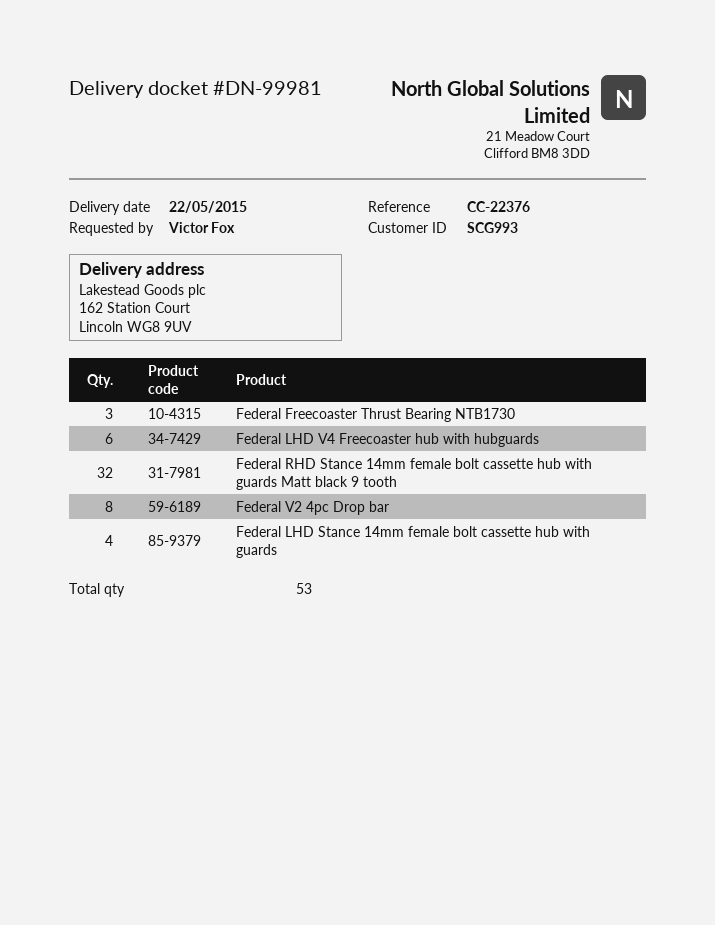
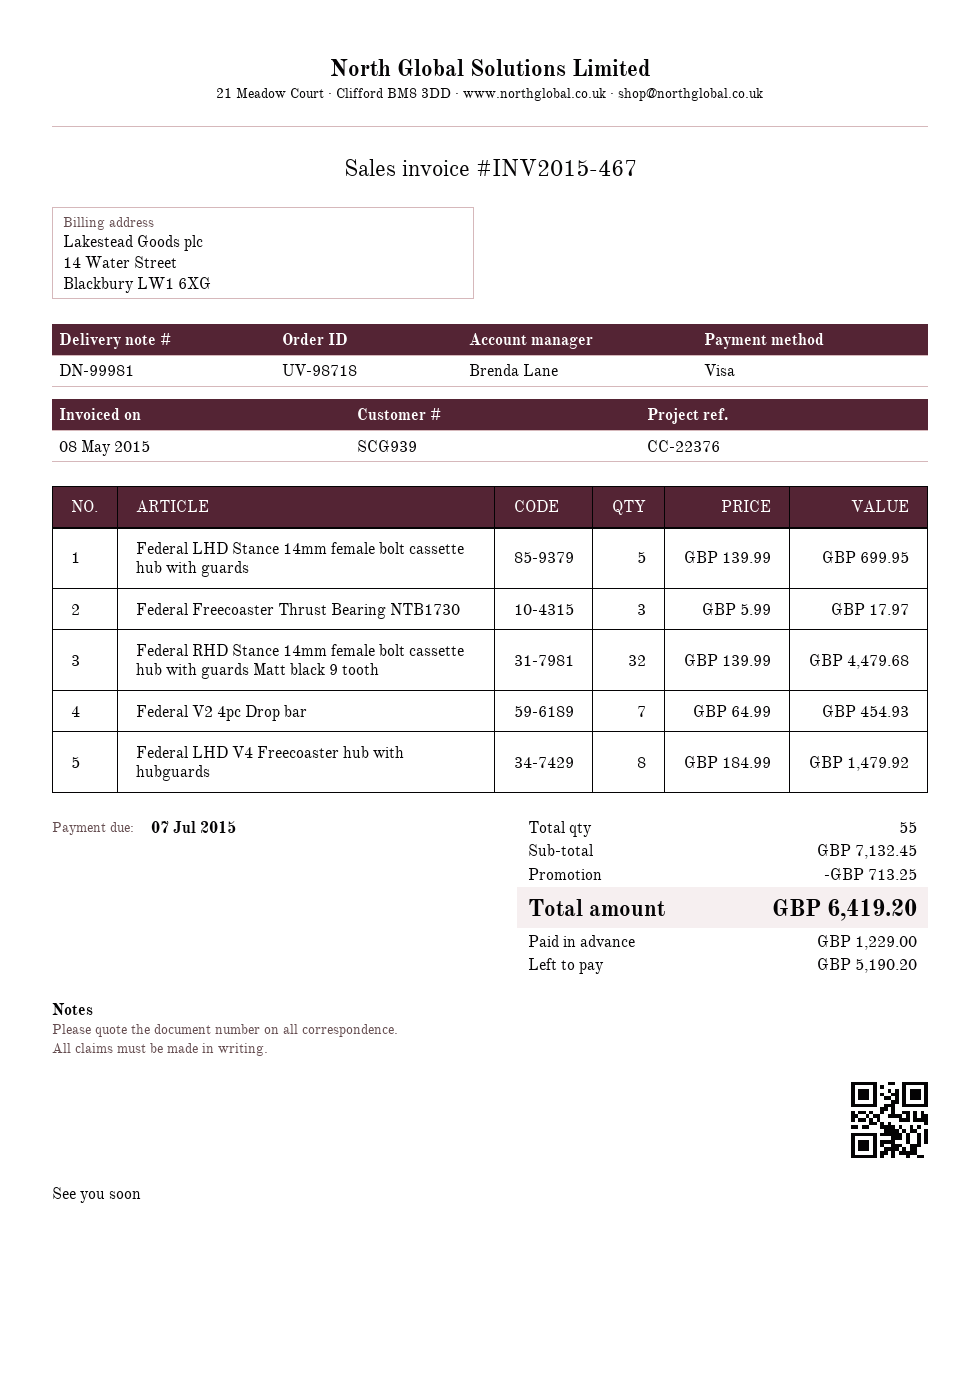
customer number: SCG993 -> SCG939
Federal LHD V4 Freecoaster hub with hubguards: 6 -> 8
Federal V2 4pc Drop bar: 8 -> 7
Federal LHD Stance 14mm female bolt cassette hub with guards: 4 -> 5
total quantity: 53 -> 55

